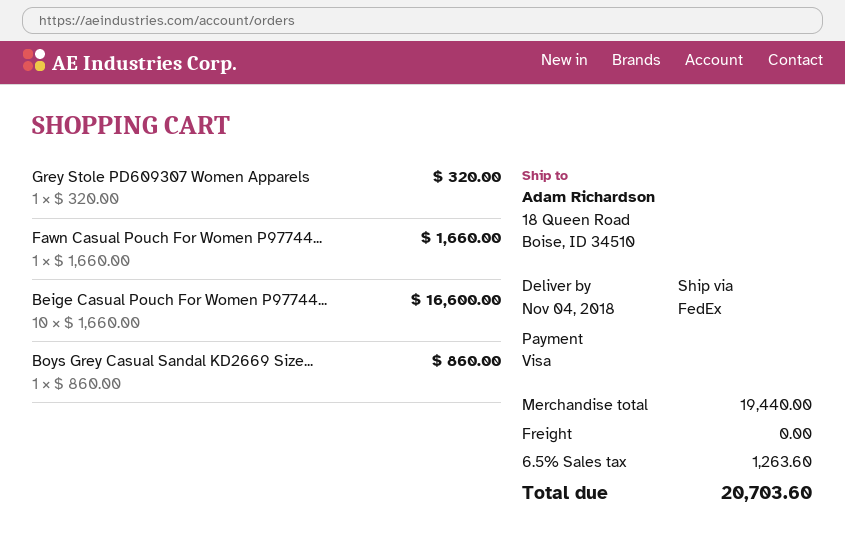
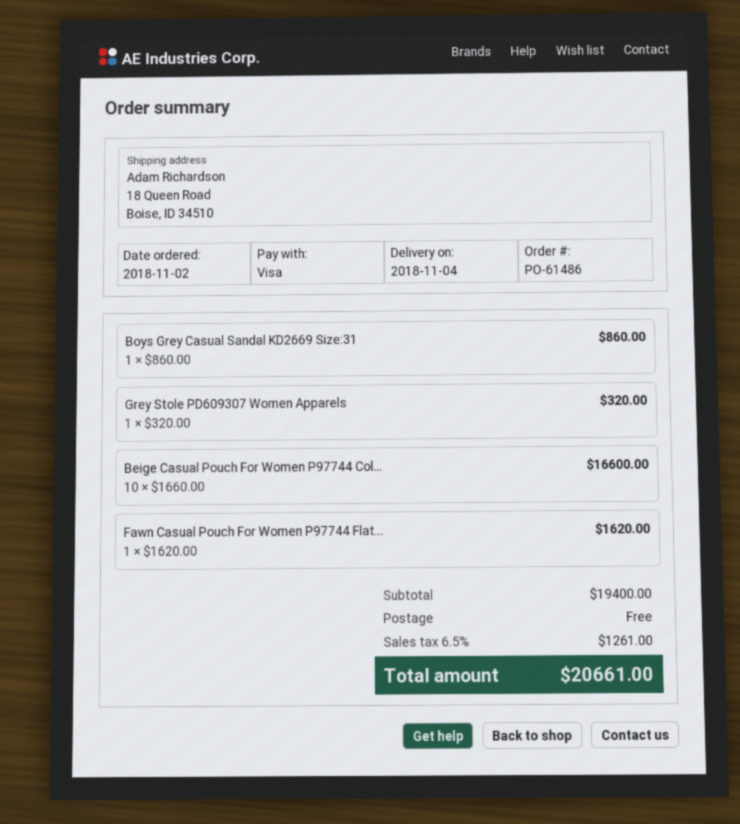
Fawn Casual Pouch For Women P97744...: 1 x 1660.00 = 1660.00 -> 1 x 1620.00 = 1620.00
subtotal: 19440.00 -> 19400.00
tax: 6.5% = 1263.60 -> 6.5% = 1261.00
total: 20703.60 -> 20661.00

